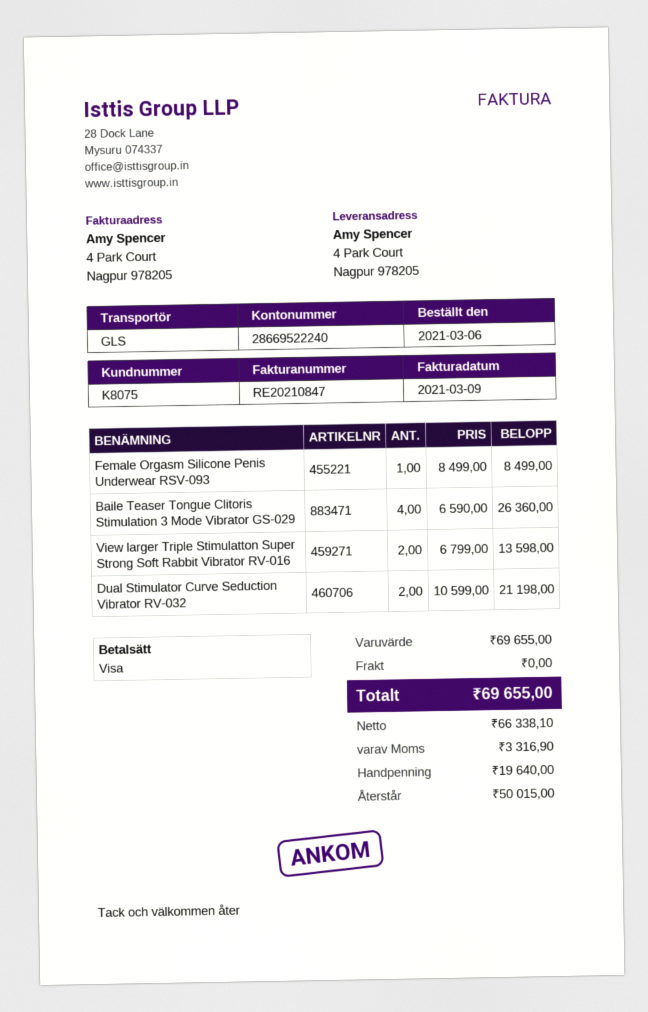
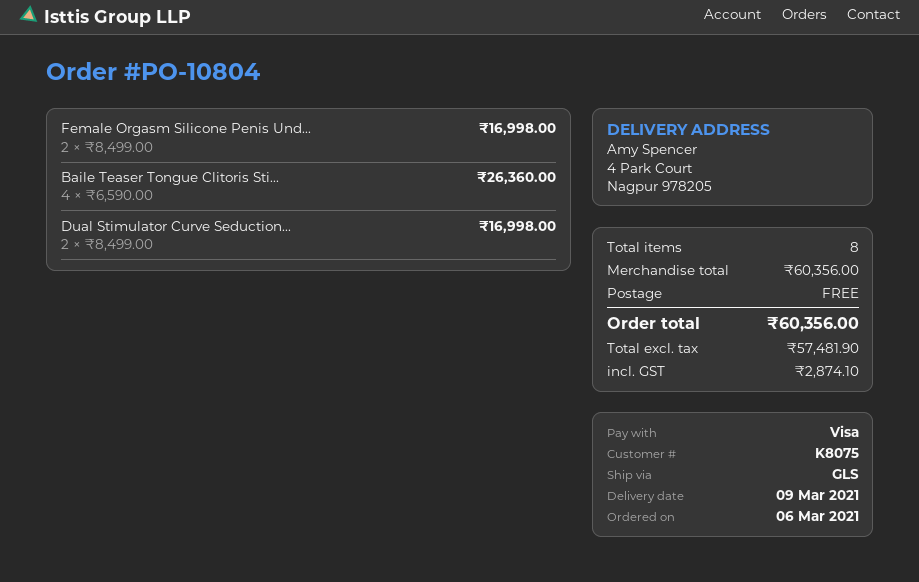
Female Orgasm Silicone Penis Underwear RSV-093: 1 x 8499.00 = 8499.00 -> 2 x 8499.00 = 16998.00
View larger Triple Stimulatton Super Strong Soft Rabbit Vibrator RV-016: 2 x 6799.00 = 13598.00 -> none
Dual Stimulator Curve Seduction Vibrator RV-032: 2 x 10599.00 = 21198.00 -> 2 x 8499.00 = 16998.00
subtotal: 69655.00 -> 60356.00
net: 66338.10 -> 57481.90
tax: 3316.90 -> 2874.10
total: 69655.00 -> 60356.00

